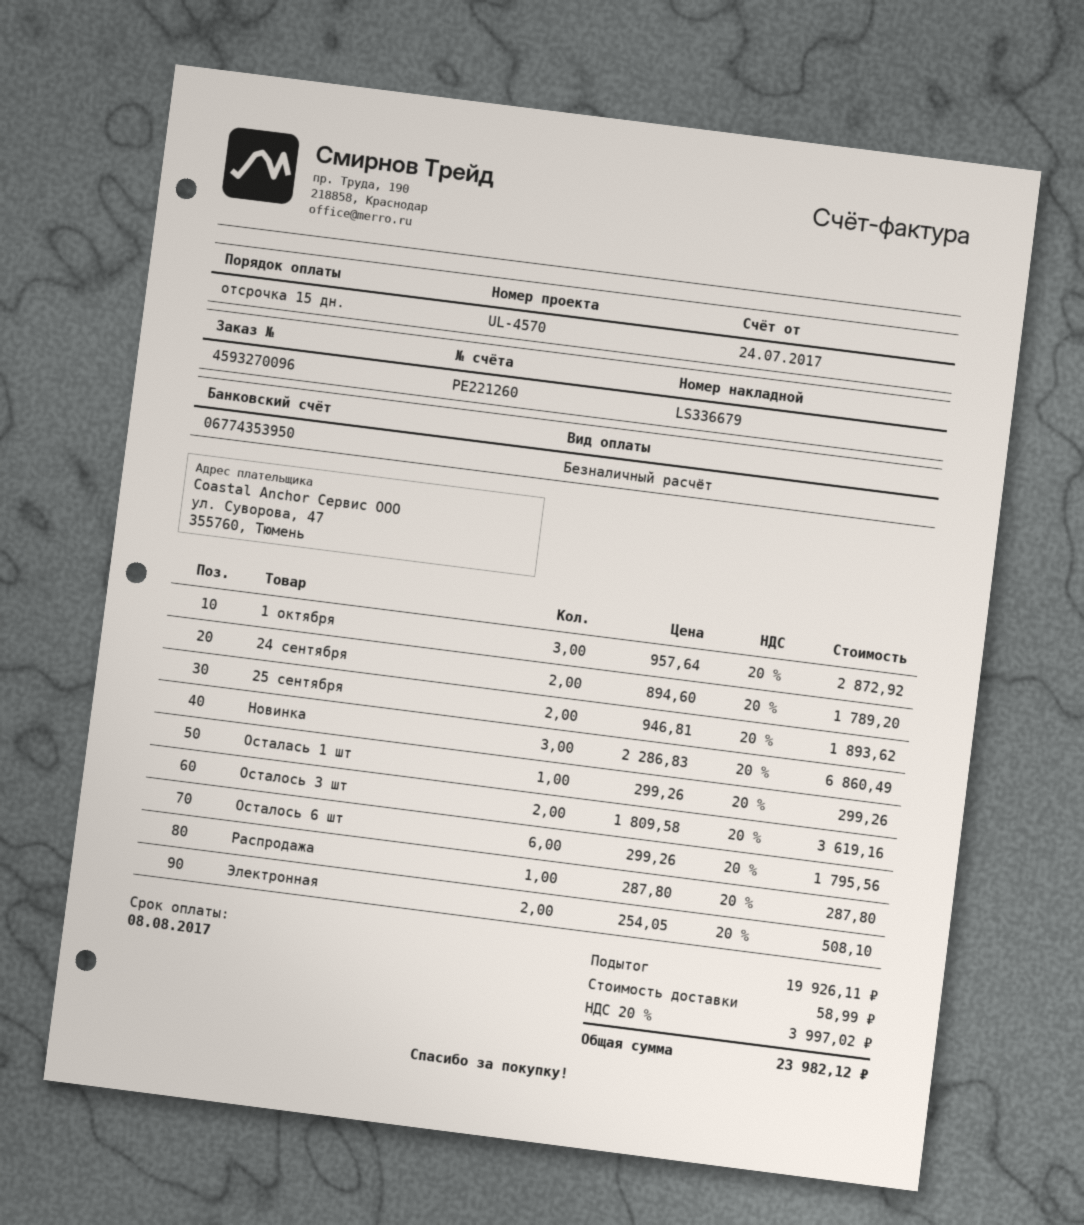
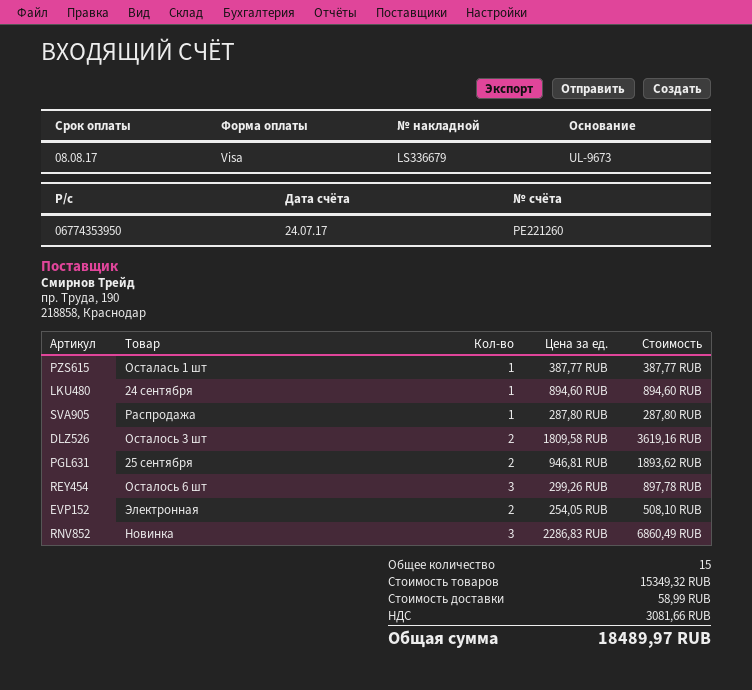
reference: UL-4570 -> UL-9673
payment method: bank transfer -> Visa
1 октября: 3 x 957.64 = 2872.92 -> none
24 сентября: 2 x 894.60 = 1789.20 -> 1 x 894.60 = 894.60
Осталась 1 шт: 1 x 299.26 = 299.26 -> 1 x 387.77 = 387.77
Осталось 6 шт: 6 x 299.26 = 1795.56 -> 3 x 299.26 = 897.78
subtotal: 19926.11 -> 15349.32
tax: 3997.02 -> 3081.66
total: 23982.12 -> 18489.97

